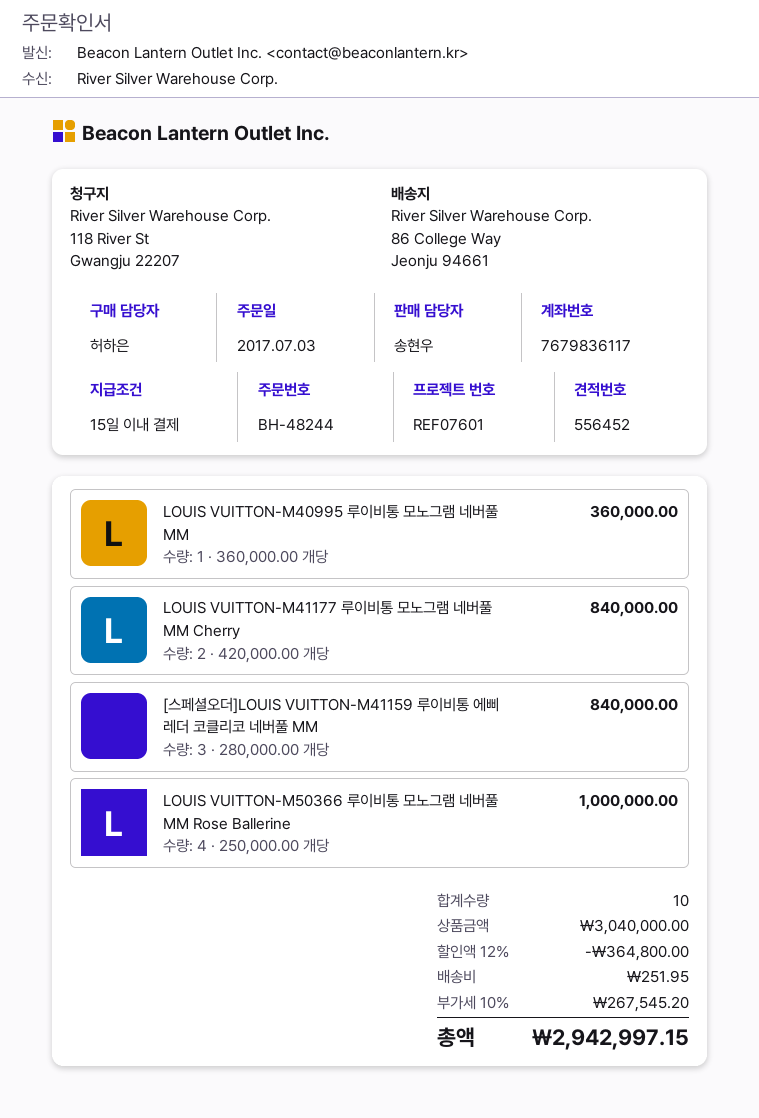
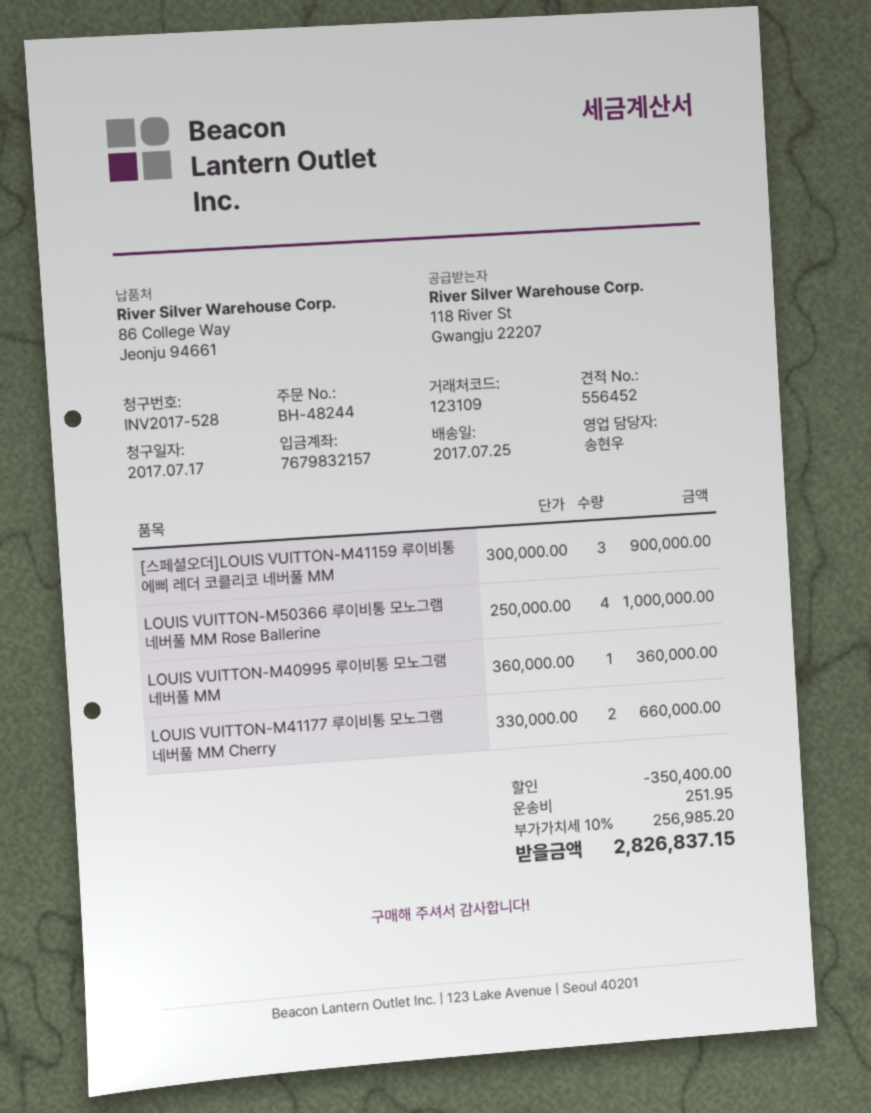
bank account: 7679836117 -> 7679832157
LOUIS VUITTON-M41177 루이비통 모노그램 네버풀 MM Cherry: 2 x 420000.00 = 840000.00 -> 2 x 330000.00 = 660000.00
[스페셜오더]LOUIS VUITTON-M41159 루이비통 에삐 레더 코클리코 네버풀 MM: 3 x 280000.00 = 840000.00 -> 3 x 300000.00 = 900000.00
discount: 364800.00 -> 350400.00
tax: 10% = 267545.20 -> 10% = 256985.20
total: 2942997.15 -> 2826837.15

